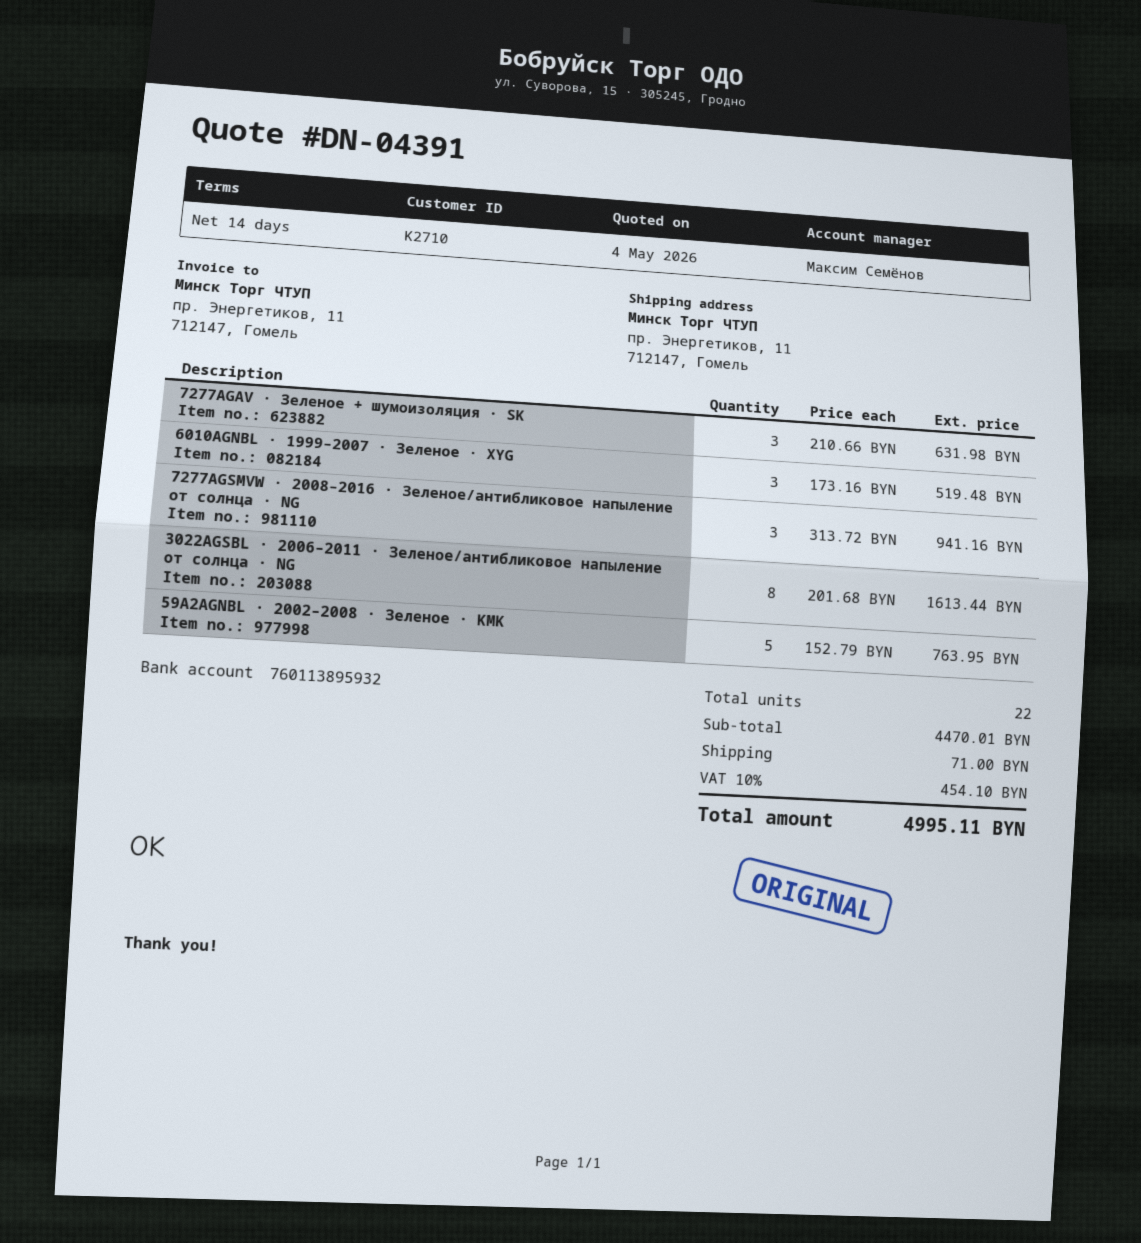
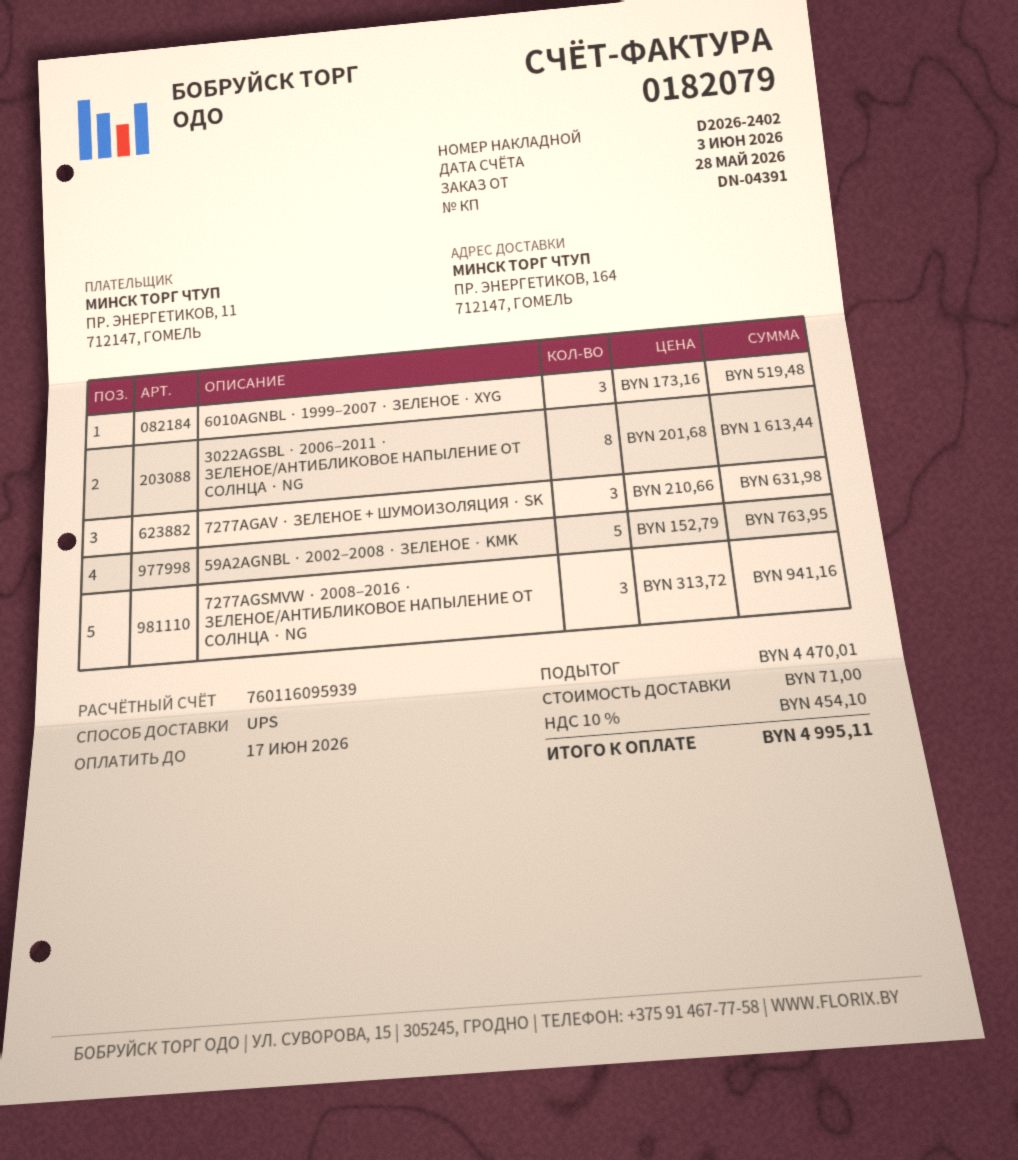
bank account: 760113895932 -> 760116095939
ship to: пр. Энергетиков, 11, 712147, Гомель -> ПР. ЭНЕРГЕТИКОВ, 164, 712147, ГОМЕЛЬ

